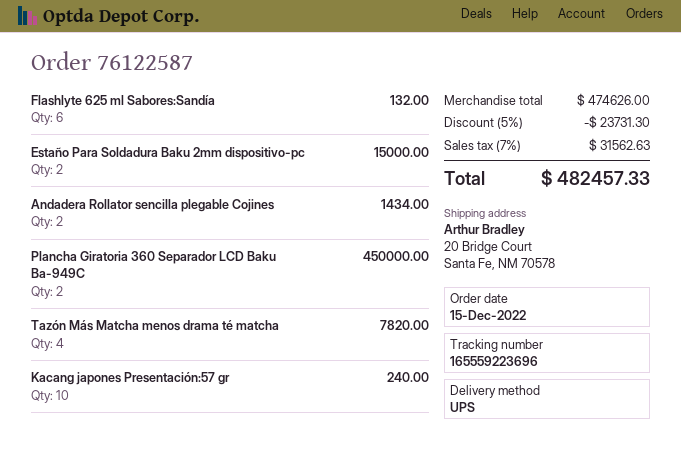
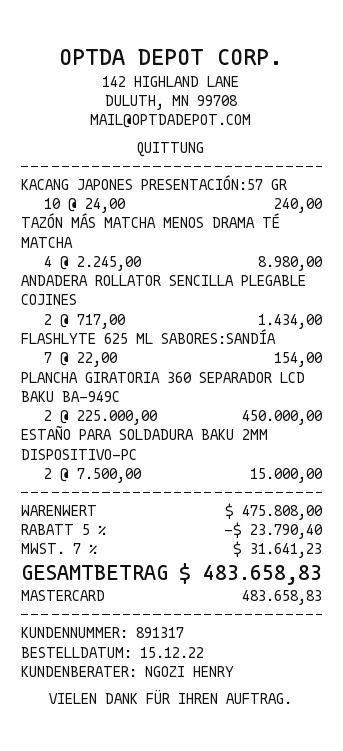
Flashlyte 625 ml Sabores:Sandía: 6 for 132.00 -> 7 for 154.00
Tazón Más Matcha menos drama té matcha: 4 for 7820.00 -> 4 for 8980.00
subtotal: 474626.00 -> 475808.00
discount: 5% = 23731.30 -> 5% = 23790.40
tax: 7% = 31562.63 -> 7% = 31641.23
total: 482457.33 -> 483658.83

